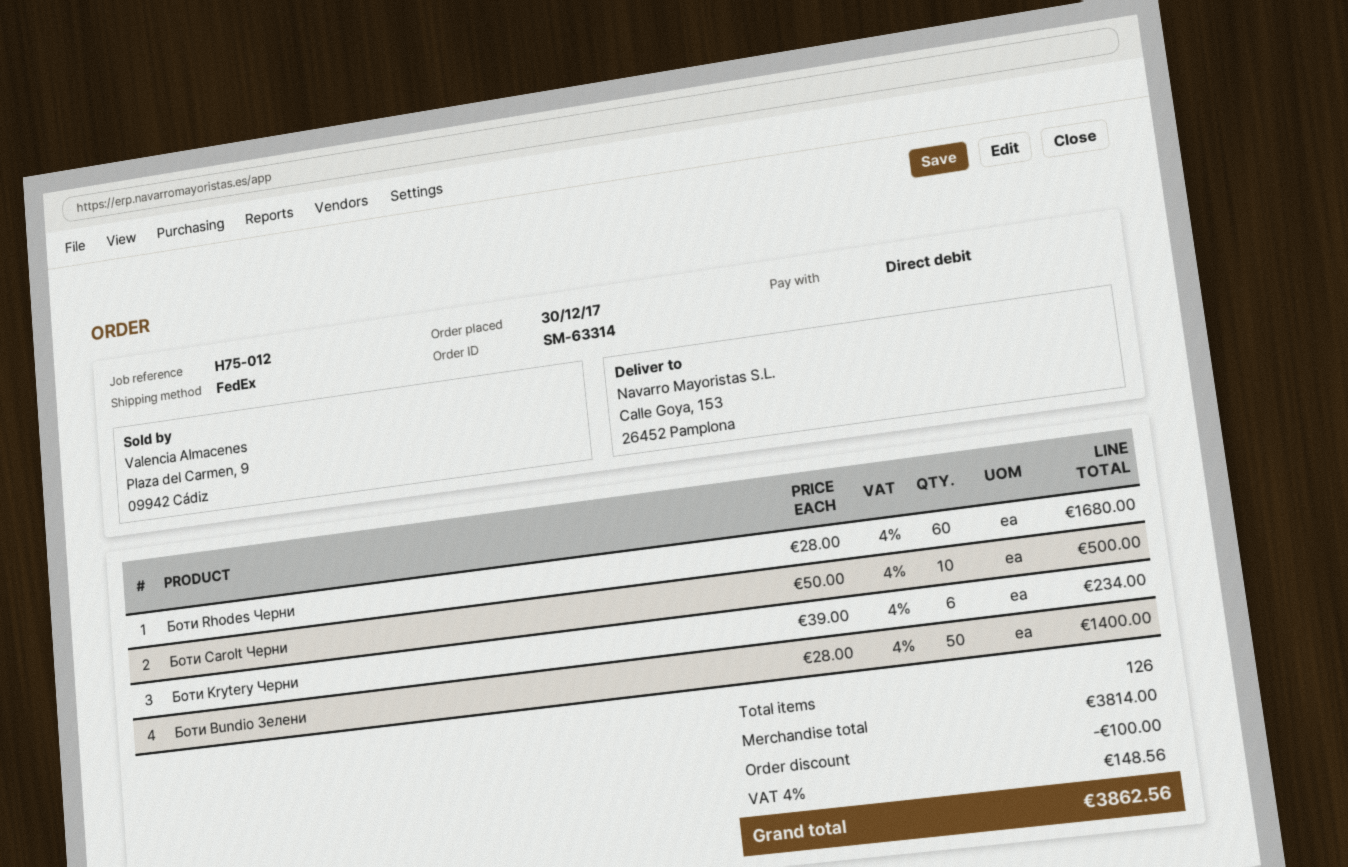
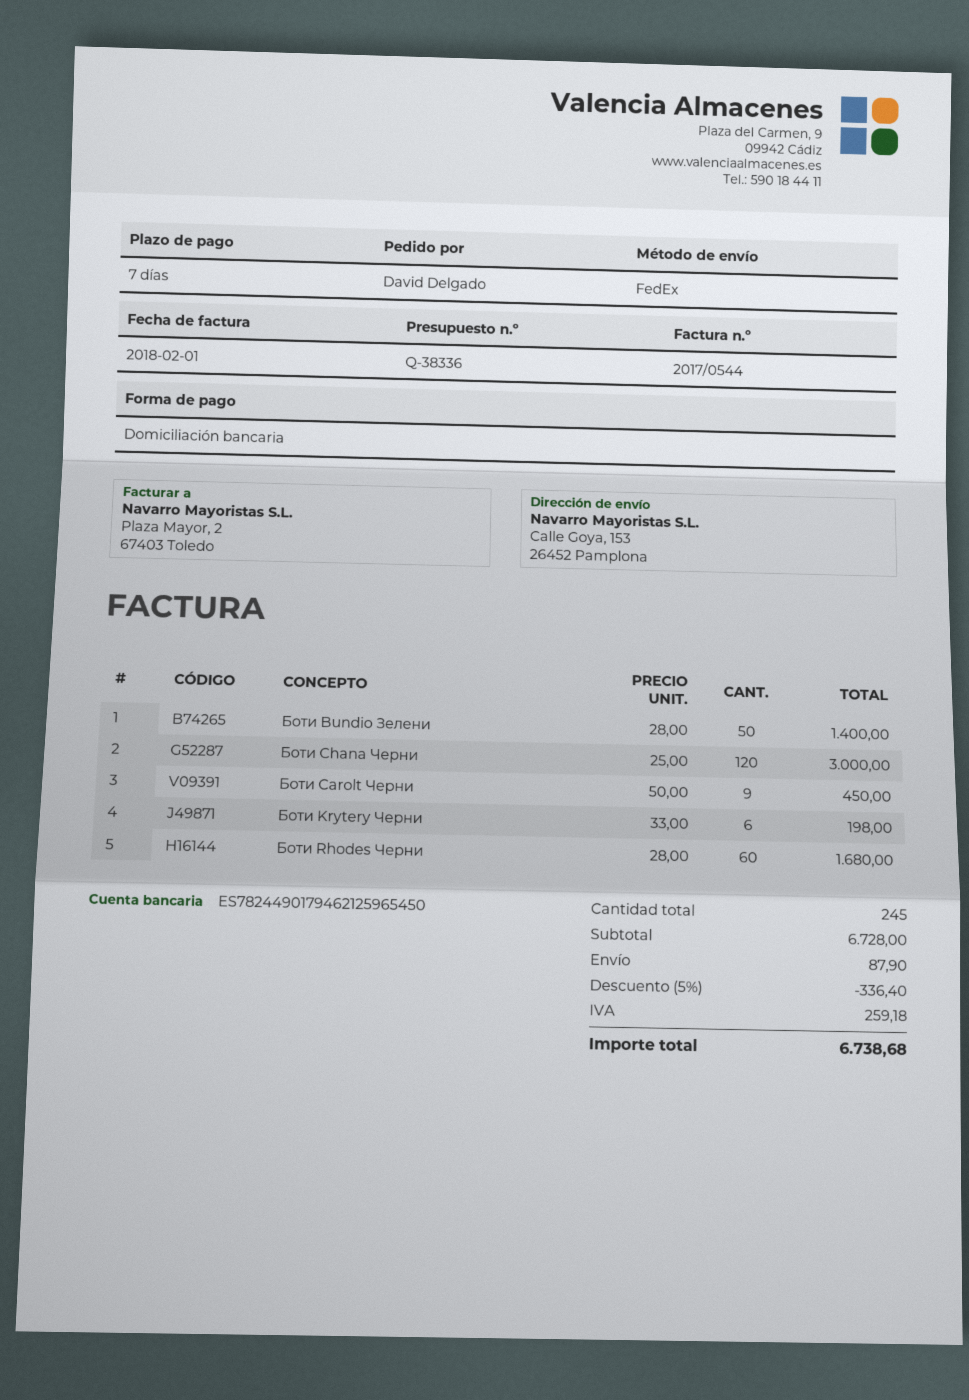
Боти Carolt Черни: 10 x 50.00 = 500.00 -> 9 x 50.00 = 450.00
Боти Krytery Черни: 6 x 39.00 = 234.00 -> 6 x 33.00 = 198.00
Боти Chana Черни: none -> 120 x 25.00 = 3000.00
total quantity: 126 -> 245
subtotal: 3814.00 -> 6728.00
discount: 100.00 -> 336.40
shipping: none -> 87.90
tax: 148.56 -> 259.18
total: 3862.56 -> 6738.68

